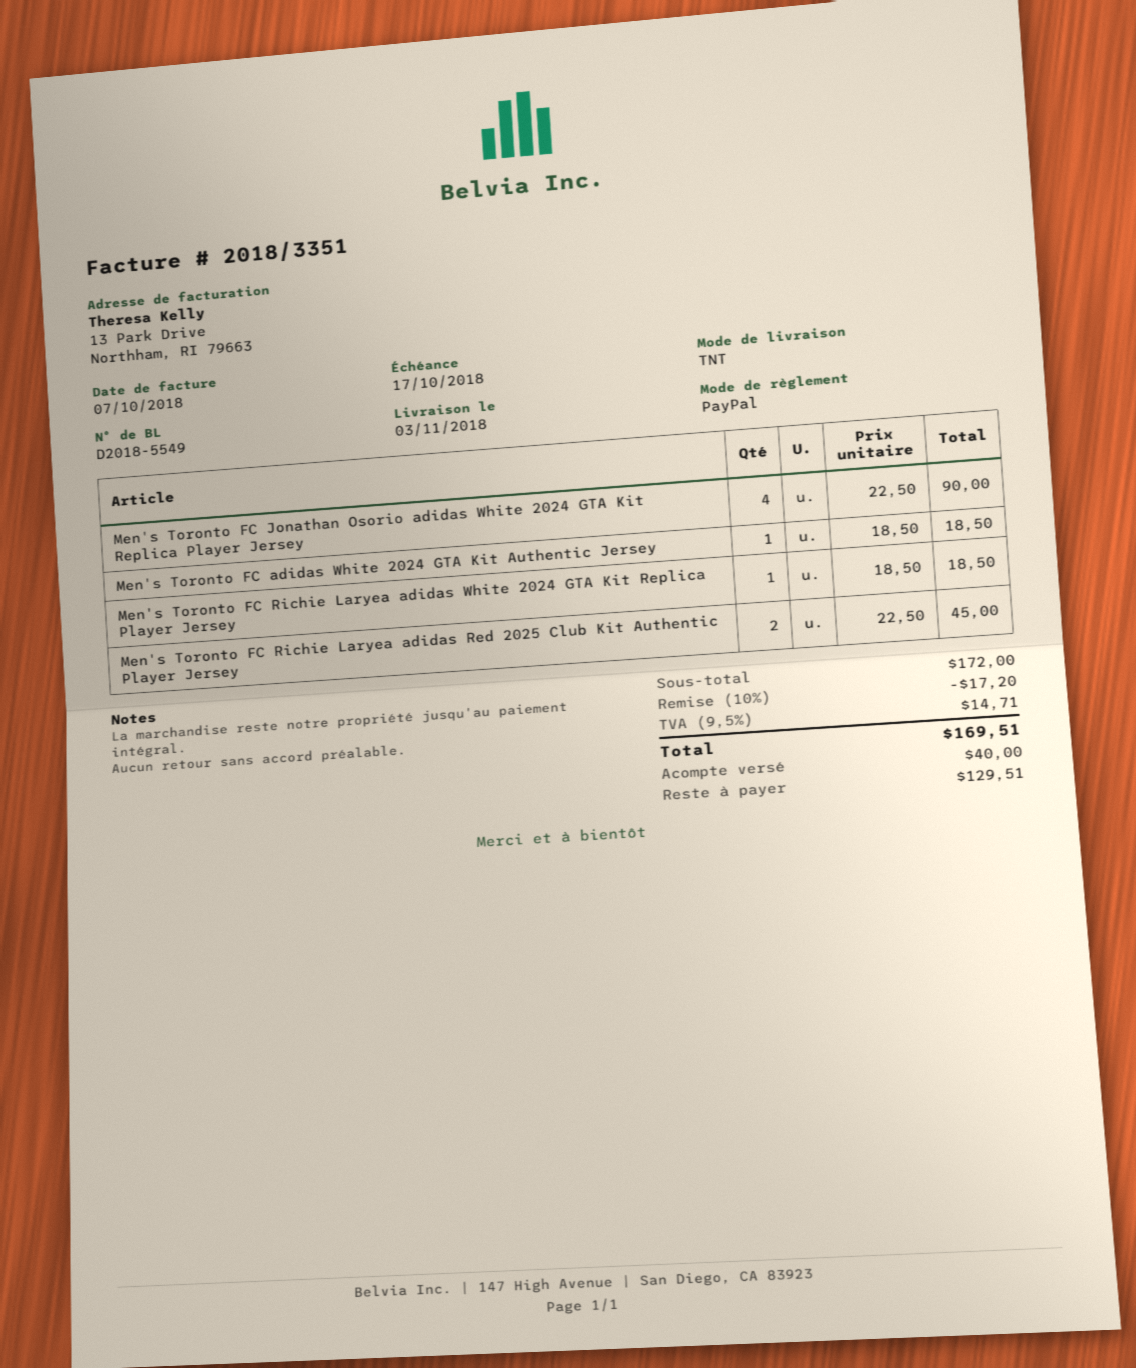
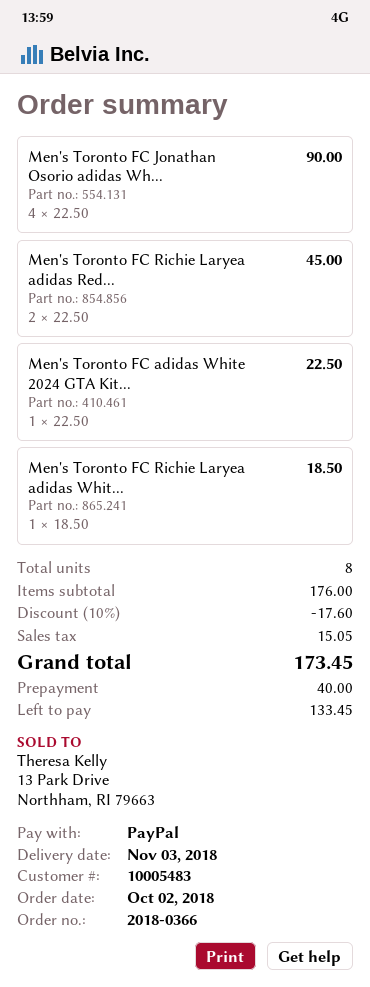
Men's Toronto FC adidas White 2024 GTA Kit Authentic Jersey: 1 x 18.50 = 18.50 -> 1 x 22.50 = 22.50
subtotal: 172.00 -> 176.00
discount: 10% = 17.20 -> 10% = 17.60
tax: 14.71 -> 15.05
total: 169.51 -> 173.45
balance: 129.51 -> 133.45

